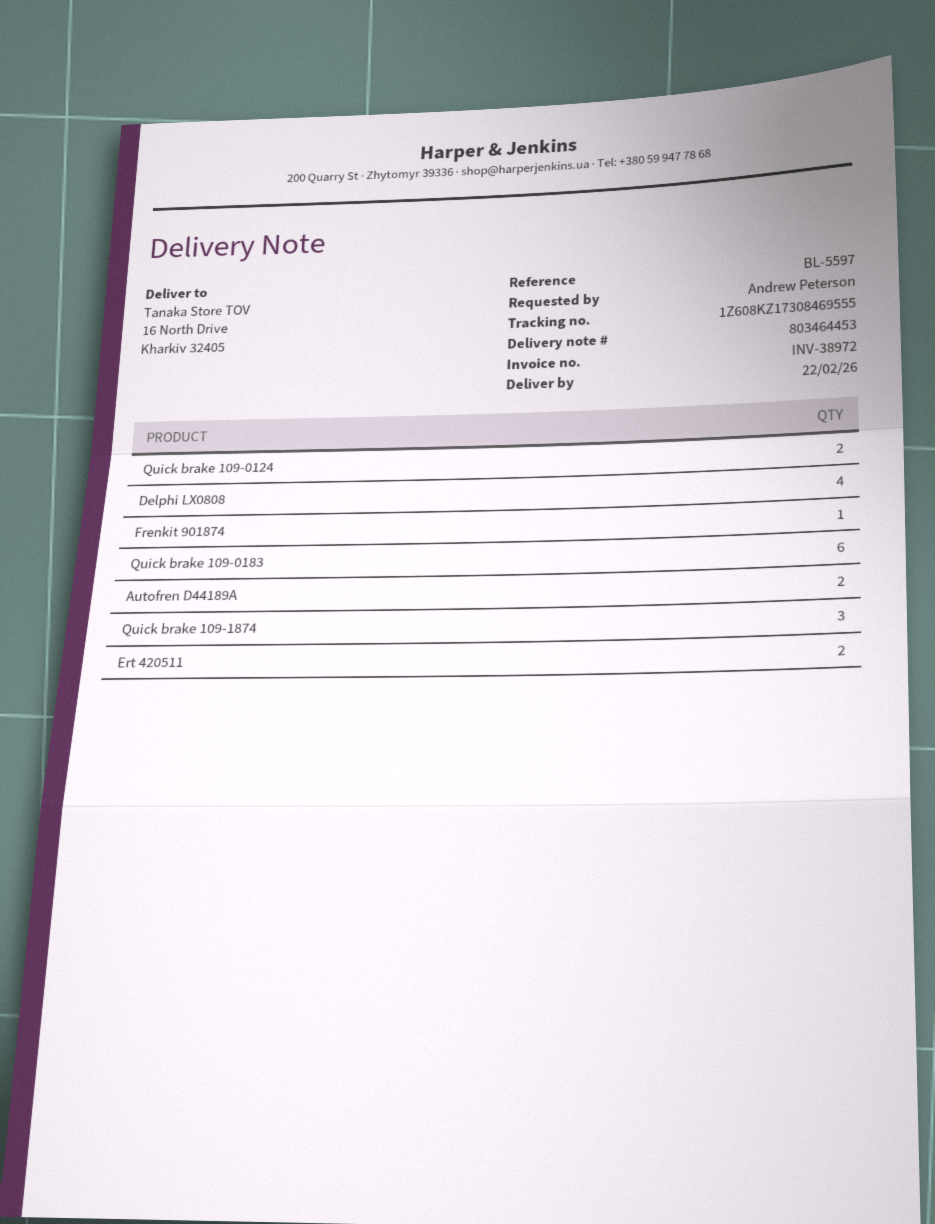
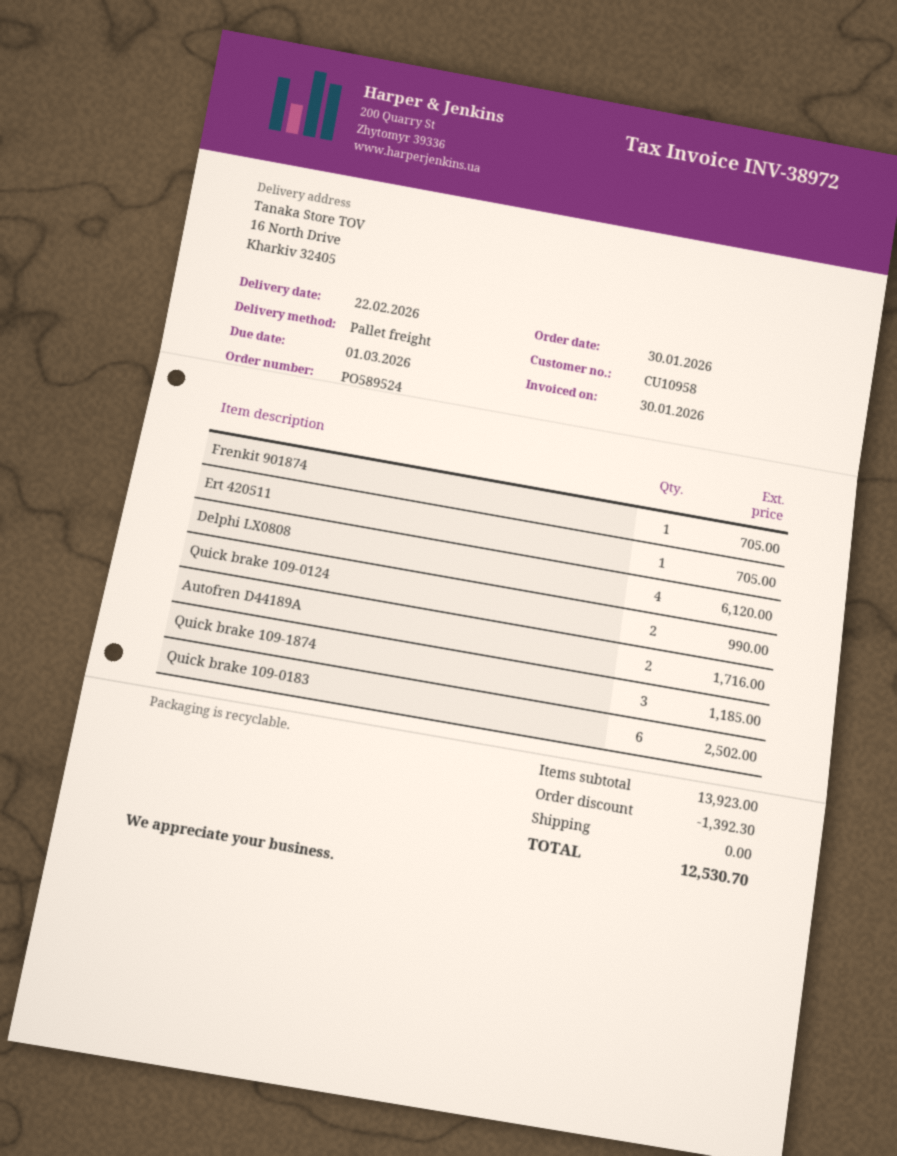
Ert 420511: 2 -> 1

